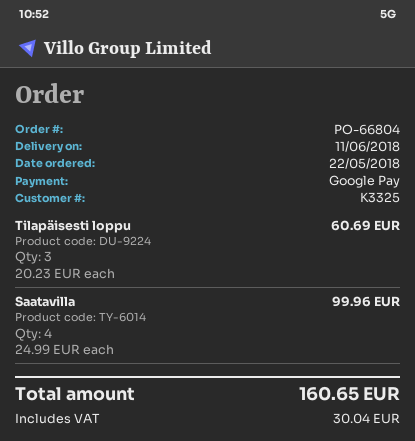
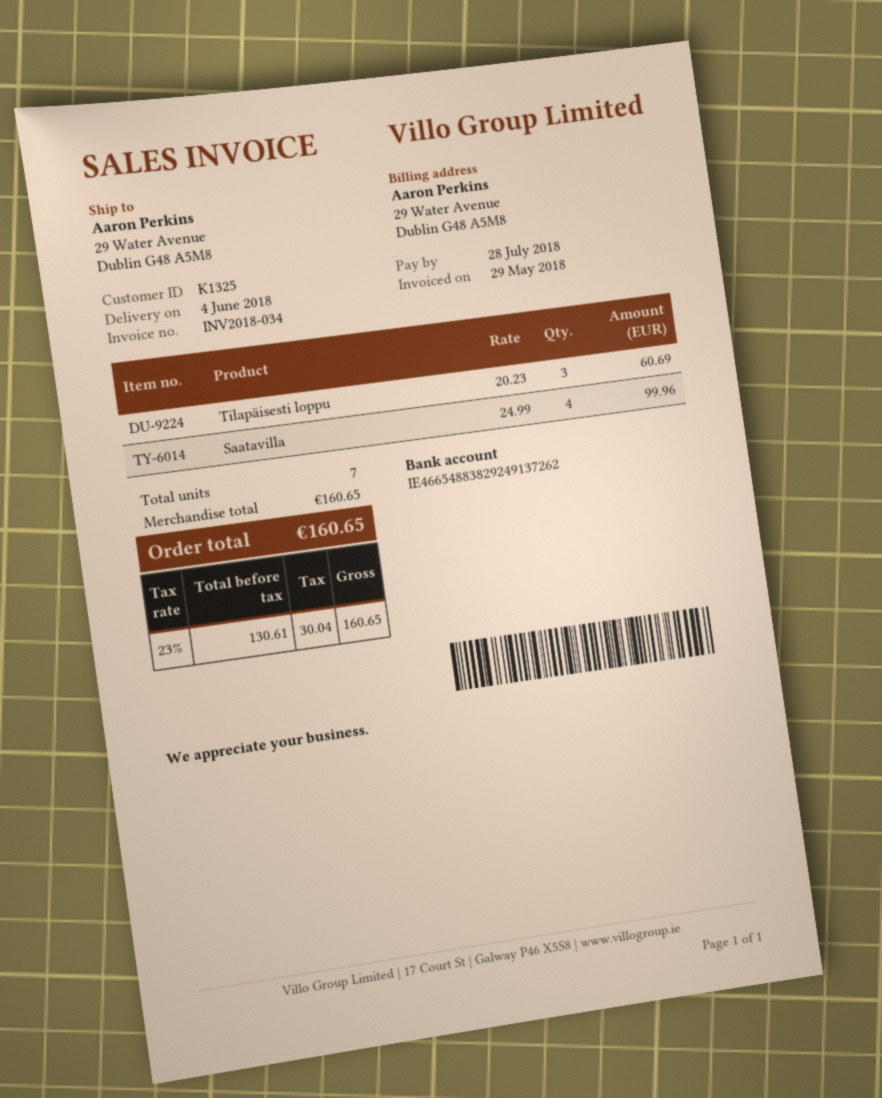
delivery date: 2018-06-11 -> 2018-06-04
customer number: K3325 -> K1325

